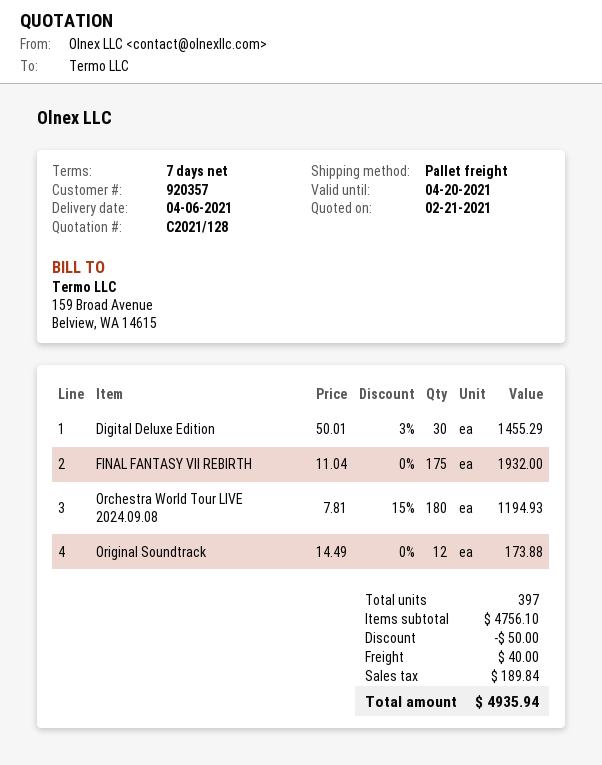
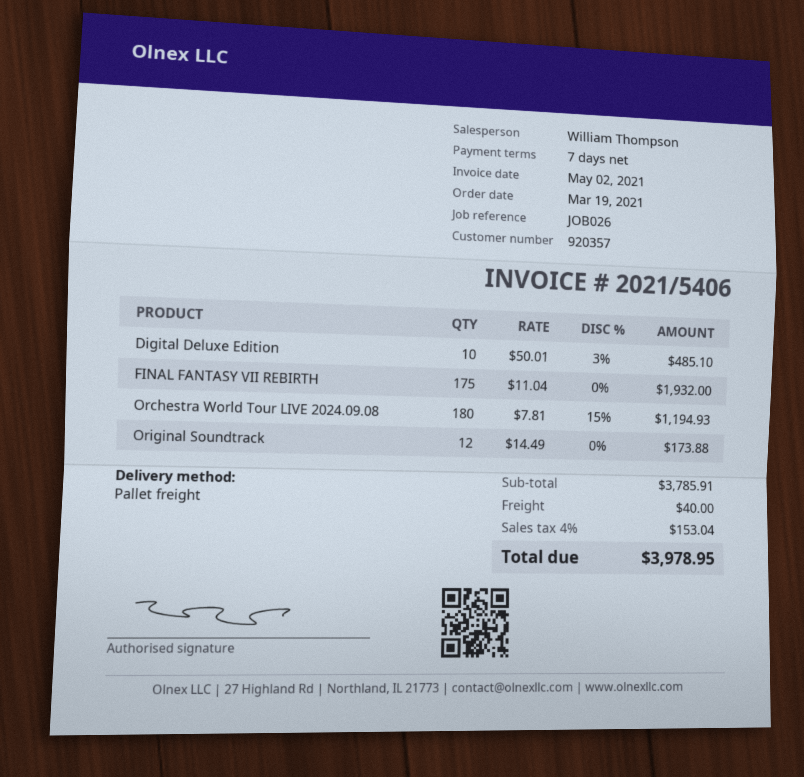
Digital Deluxe Edition: 30 x 50.01 - 3% = 1455.29 -> 10 x 50.01 - 3% = 485.10
subtotal: 4756.10 -> 3785.91
discount: 50.00 -> none
tax: 189.84 -> 153.04
total: 4935.94 -> 3978.95

